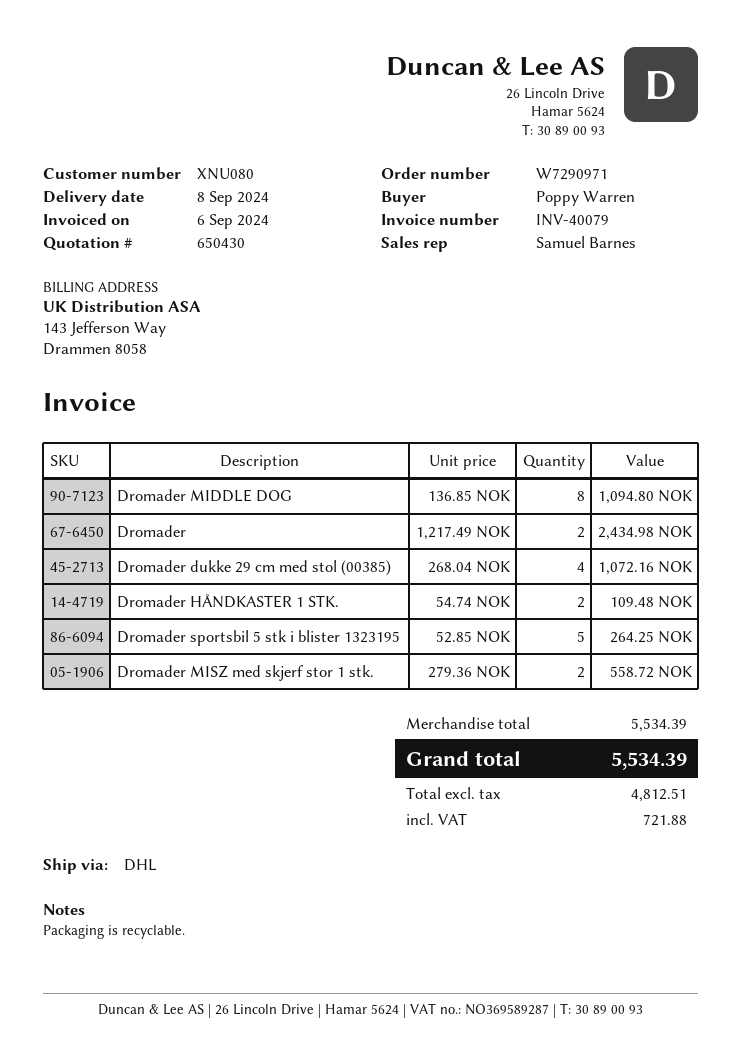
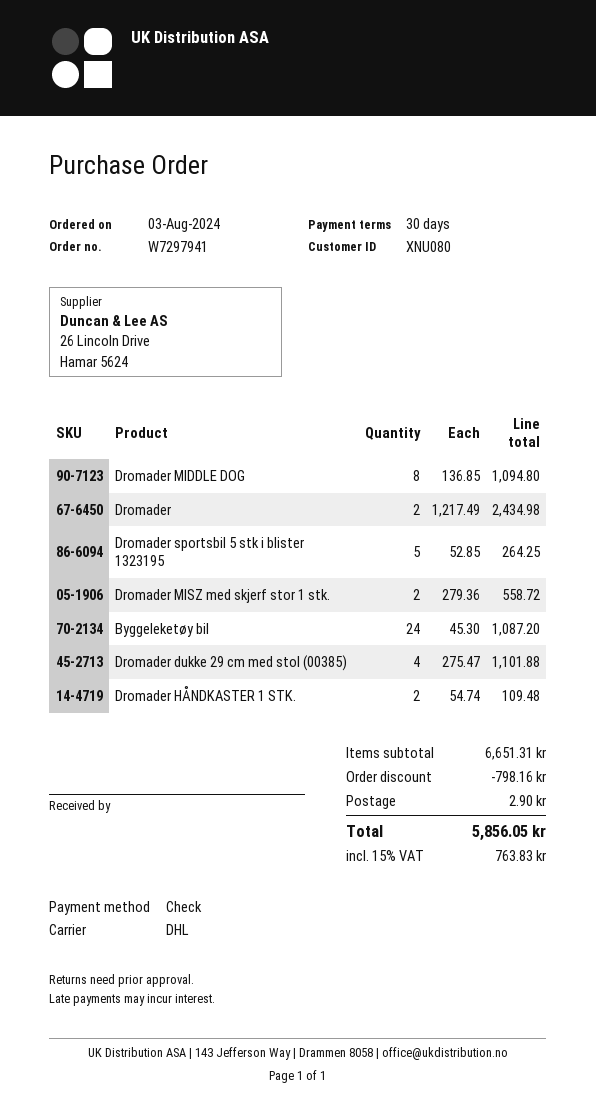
order number: W7290971 -> W7297941
Dromader dukke 29 cm med stol (00385): 4 x 268.04 = 1072.16 -> 4 x 275.47 = 1101.88
Byggeleketøy bil: none -> 24 x 45.30 = 1087.20
subtotal: 5534.39 -> 6651.31
discount: none -> 798.16
shipping: none -> 2.90
tax: 721.88 -> 763.83
total: 5534.39 -> 5856.05

